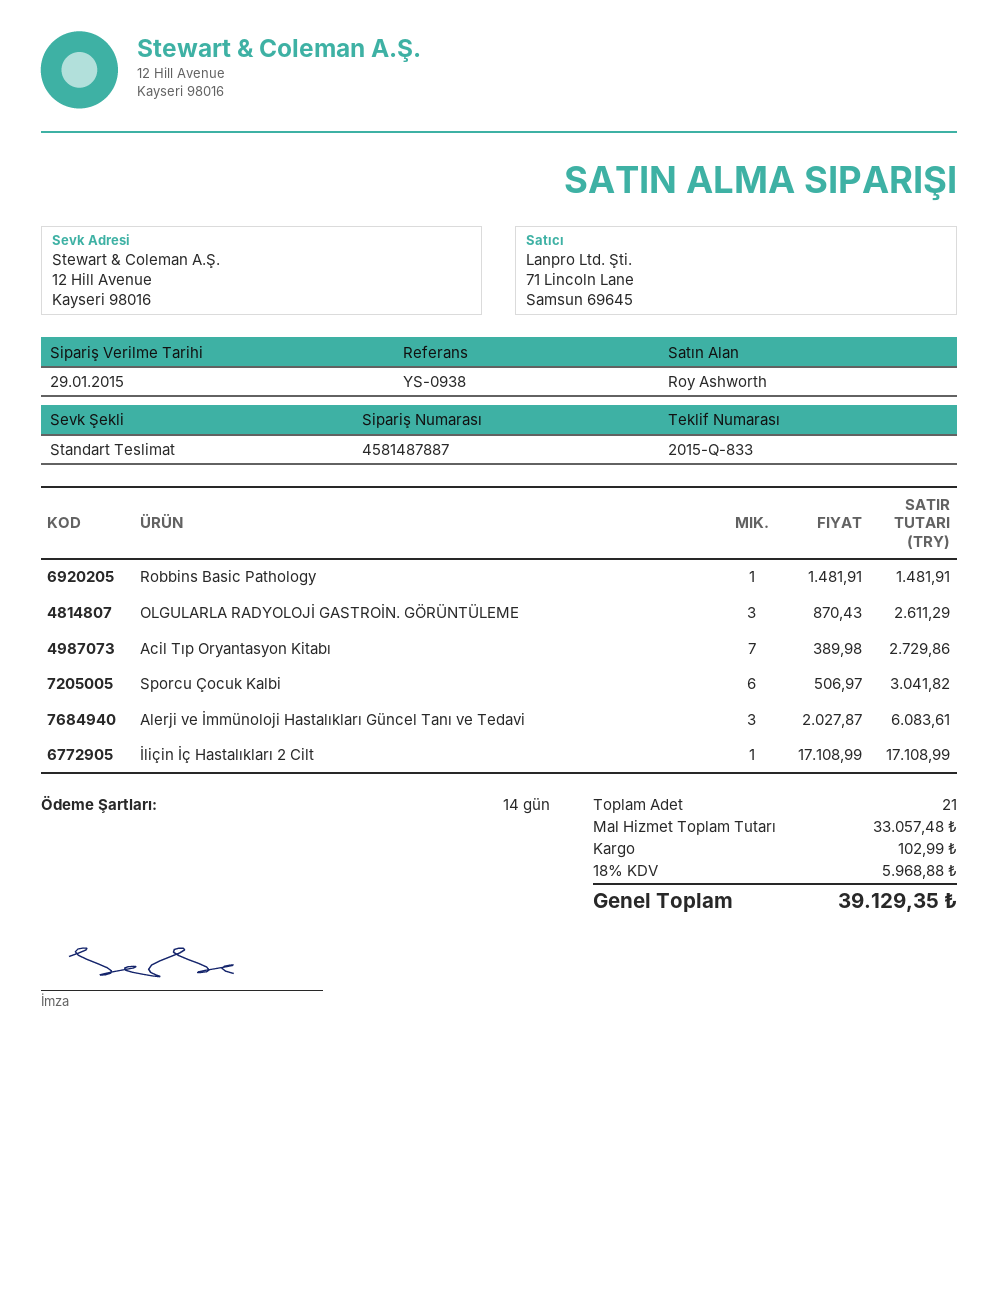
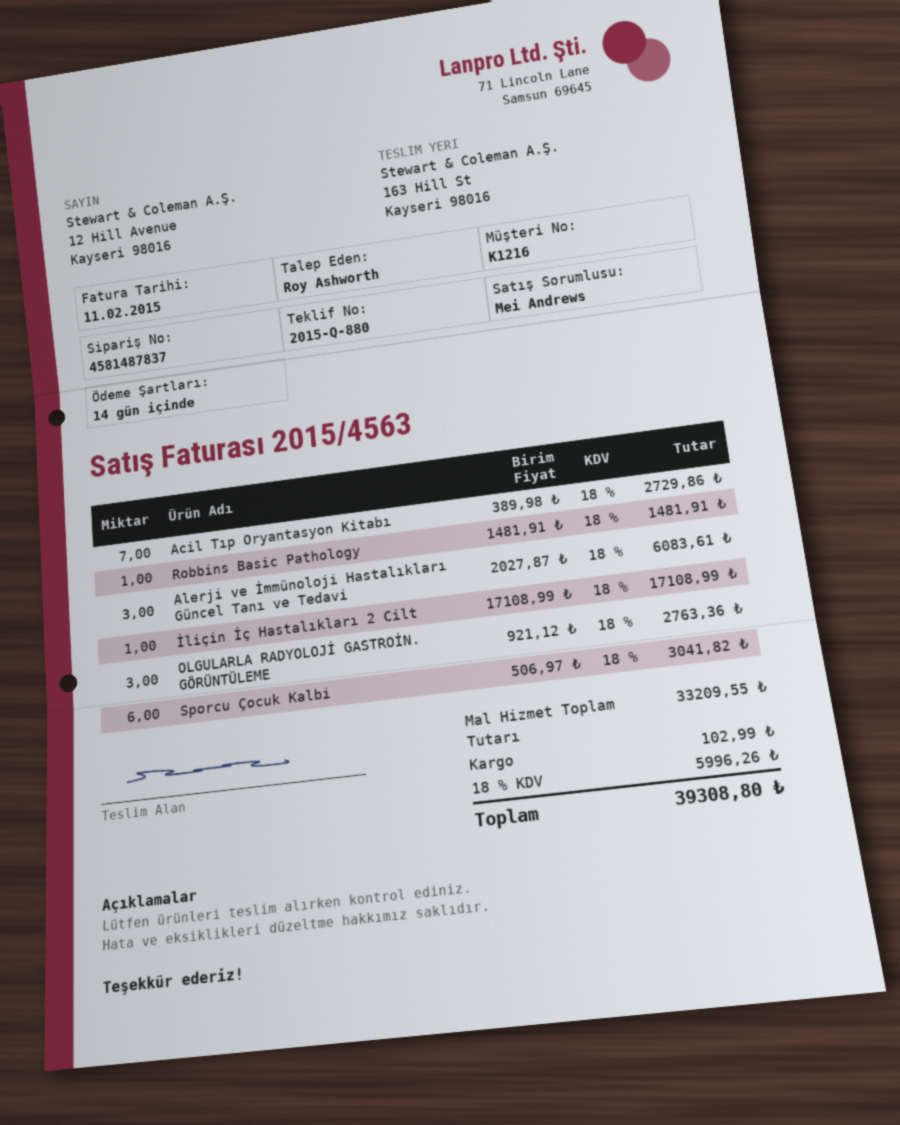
quote number: 2015-Q-833 -> 2015-Q-880
order number: 4581487887 -> 4581487837
ship to: 12 Hill Avenue, Kayseri 98016 -> 163 Hill St, Kayseri 98016
OLGULARLA RADYOLOJİ GASTROİN. GÖRÜNTÜLEME: 3 x 870.43 = 2611.29 -> 3 x 921.12 = 2763.36
subtotal: 33057.48 -> 33209.55
tax: 18% = 5968.88 -> 18% = 5996.26
total: 39129.35 -> 39308.80

